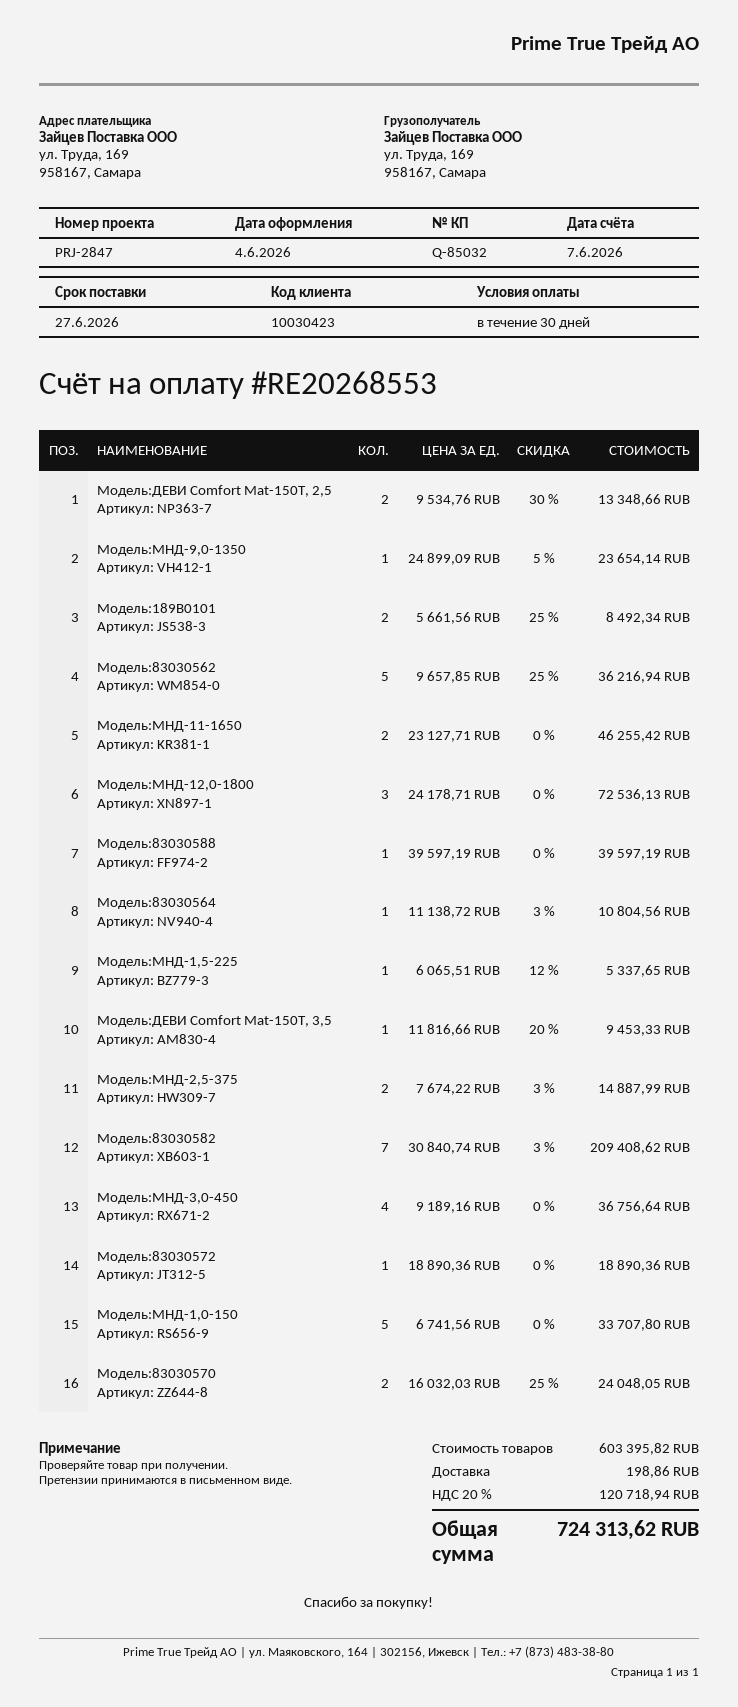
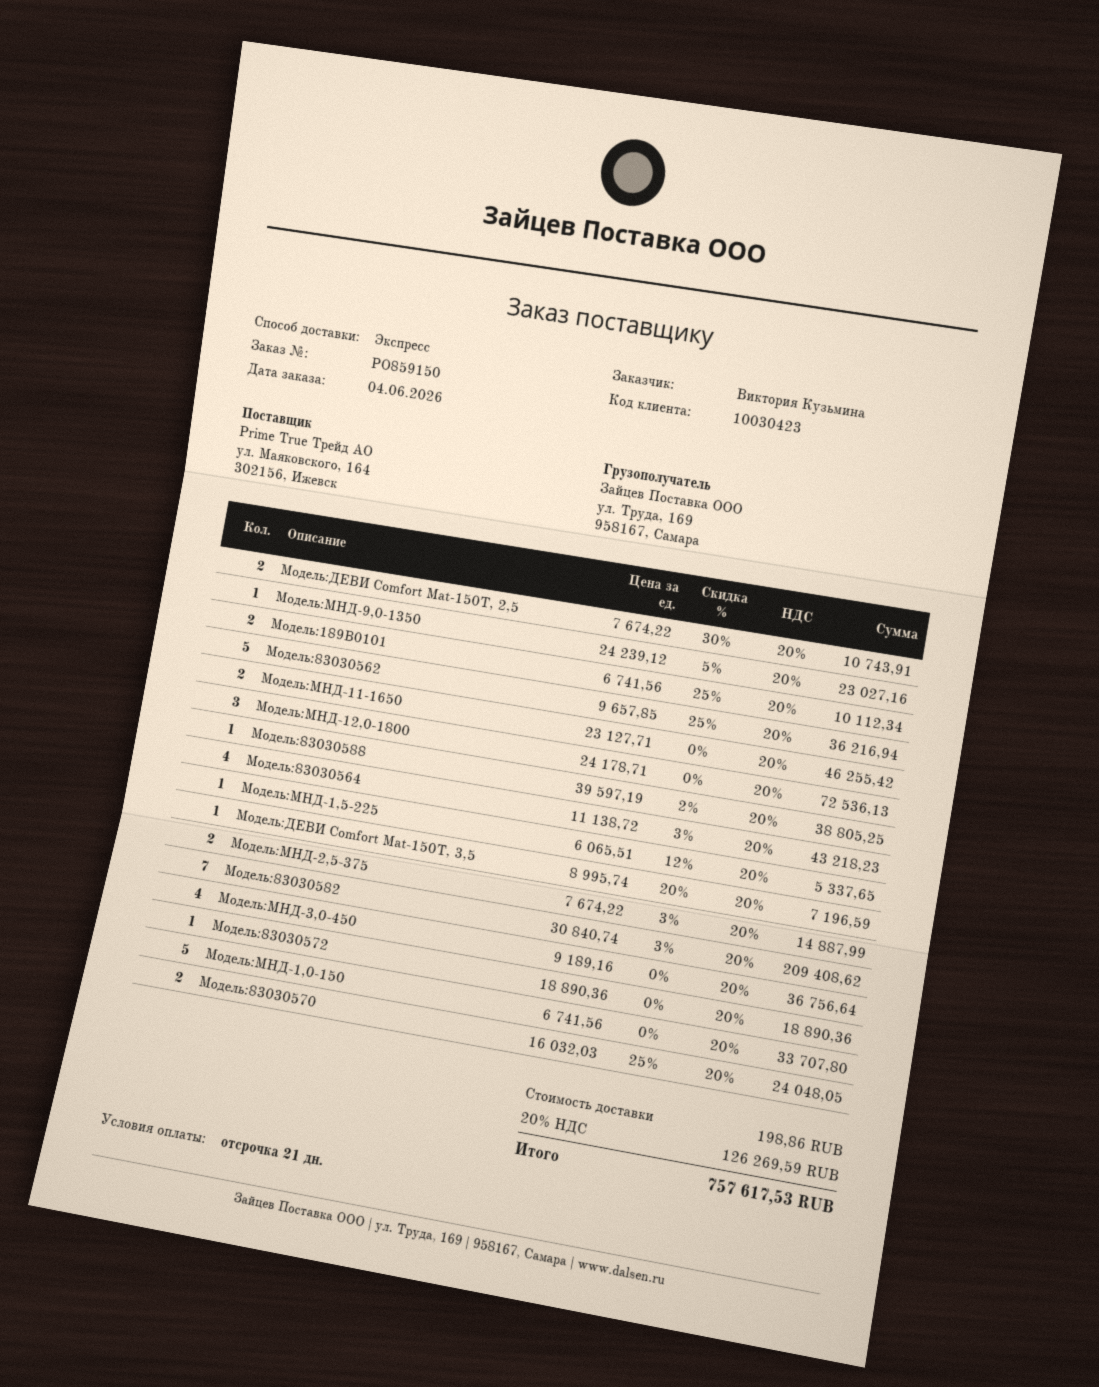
payment terms: 30 days -> 21 days
Модель:ДЕВИ Comfort Mat-150T, 2,5: 2 x 9534.76 - 30% = 13348.66 -> 2 x 7674.22 - 30% = 10743.91
Модель:МНД-9,0-1350: 1 x 24899.09 - 5% = 23654.14 -> 1 x 24239.12 - 5% = 23027.16
Модель:189B0101: 2 x 5661.56 - 25% = 8492.34 -> 2 x 6741.56 - 25% = 10112.34
Модель:83030588: 1 x 39597.19 = 39597.19 -> 1 x 39597.19 - 2% = 38805.25
Модель:83030564: 1 x 11138.72 - 3% = 10804.56 -> 4 x 11138.72 - 3% = 43218.23
Модель:ДЕВИ Comfort Mat-150T, 3,5: 1 x 11816.66 - 20% = 9453.33 -> 1 x 8995.74 - 20% = 7196.59
tax: 20% = 120718.94 -> 20% = 126269.59
total: 724313.62 -> 757617.53

